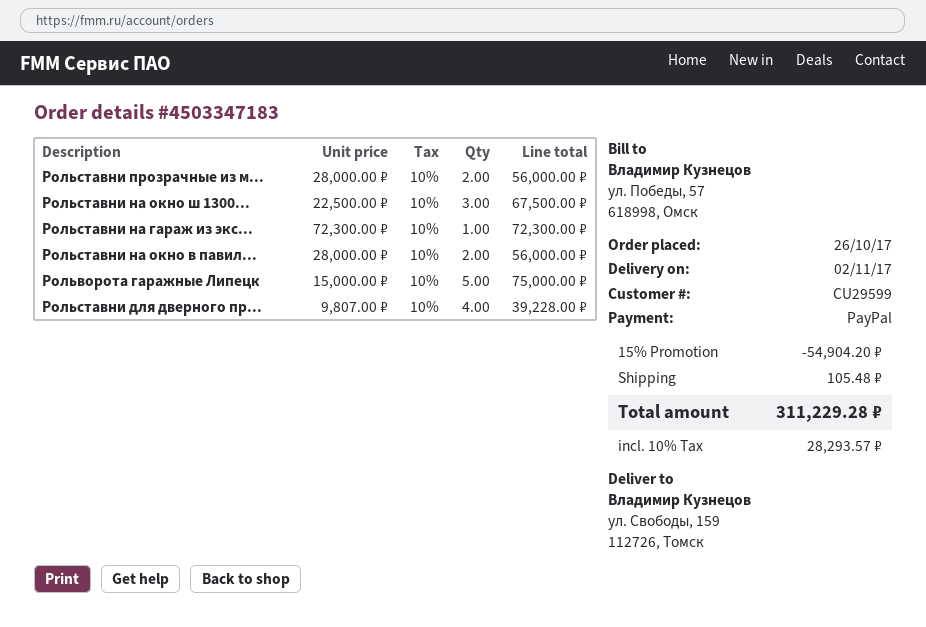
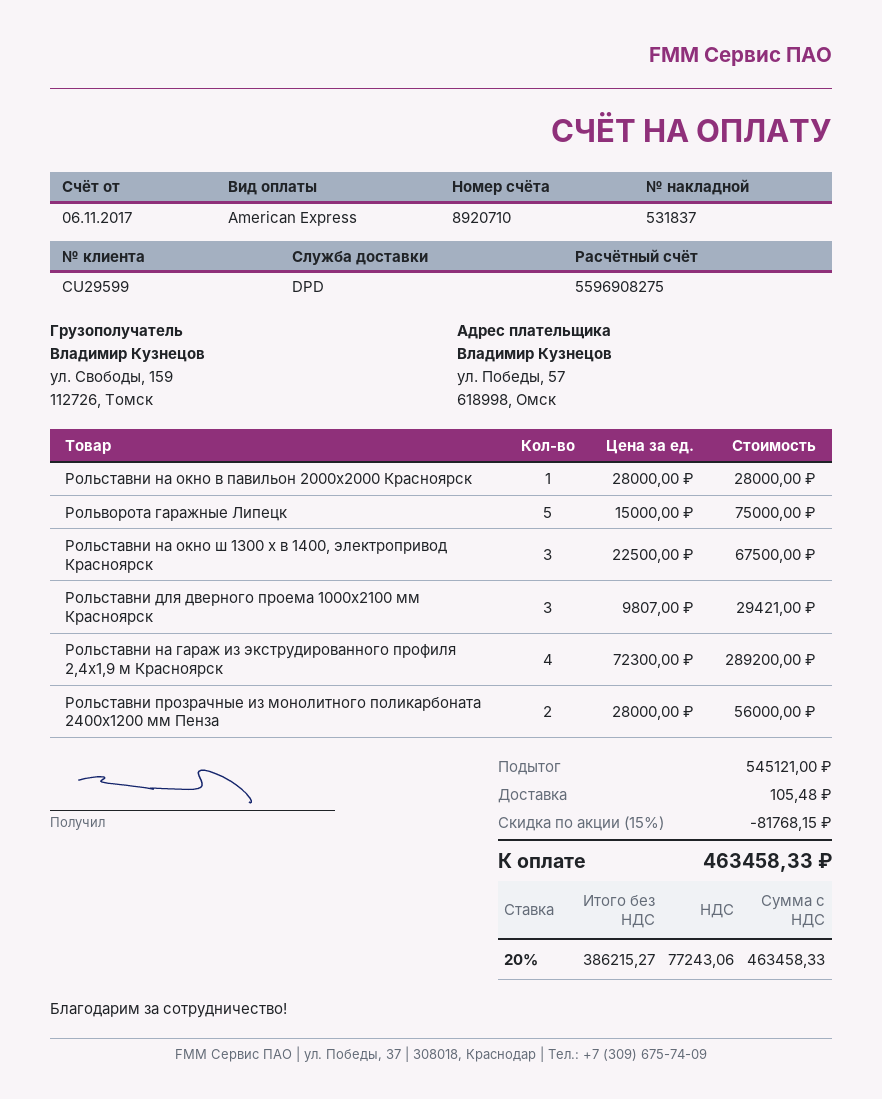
payment method: PayPal -> American Express
Рольставни на гараж из экс...: 1 x 72300.00 = 72300.00 -> 4 x 72300.00 = 289200.00
Рольставни на окно в павил...: 2 x 28000.00 = 56000.00 -> 1 x 28000.00 = 28000.00
Рольставни для дверного пр...: 4 x 9807.00 = 39228.00 -> 3 x 9807.00 = 29421.00
discount: 15% = 54904.20 -> 15% = 81768.15
tax: 10% = 28293.57 -> 20% = 77243.06
total: 311229.28 -> 463458.33

